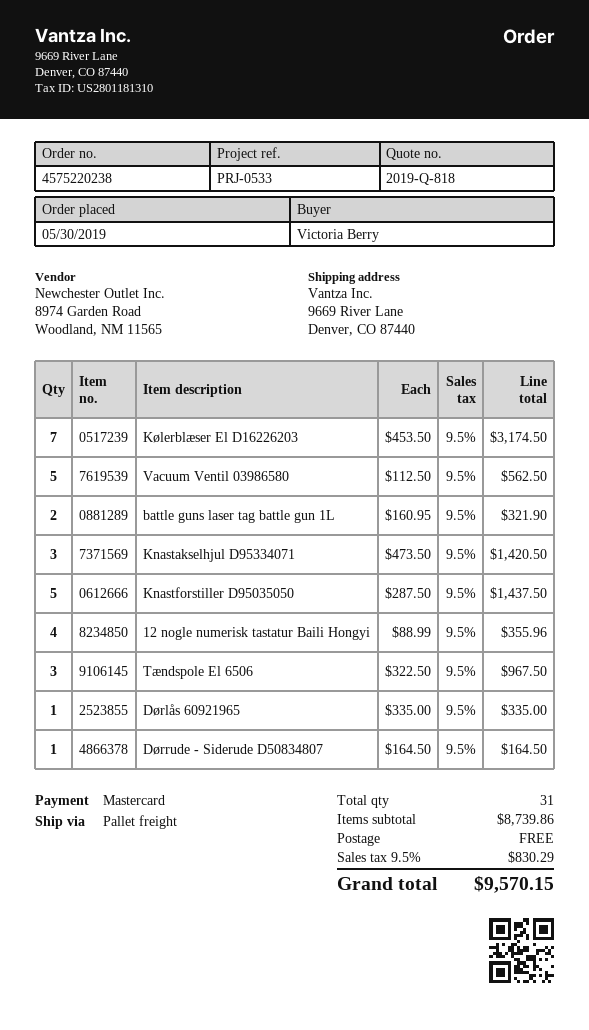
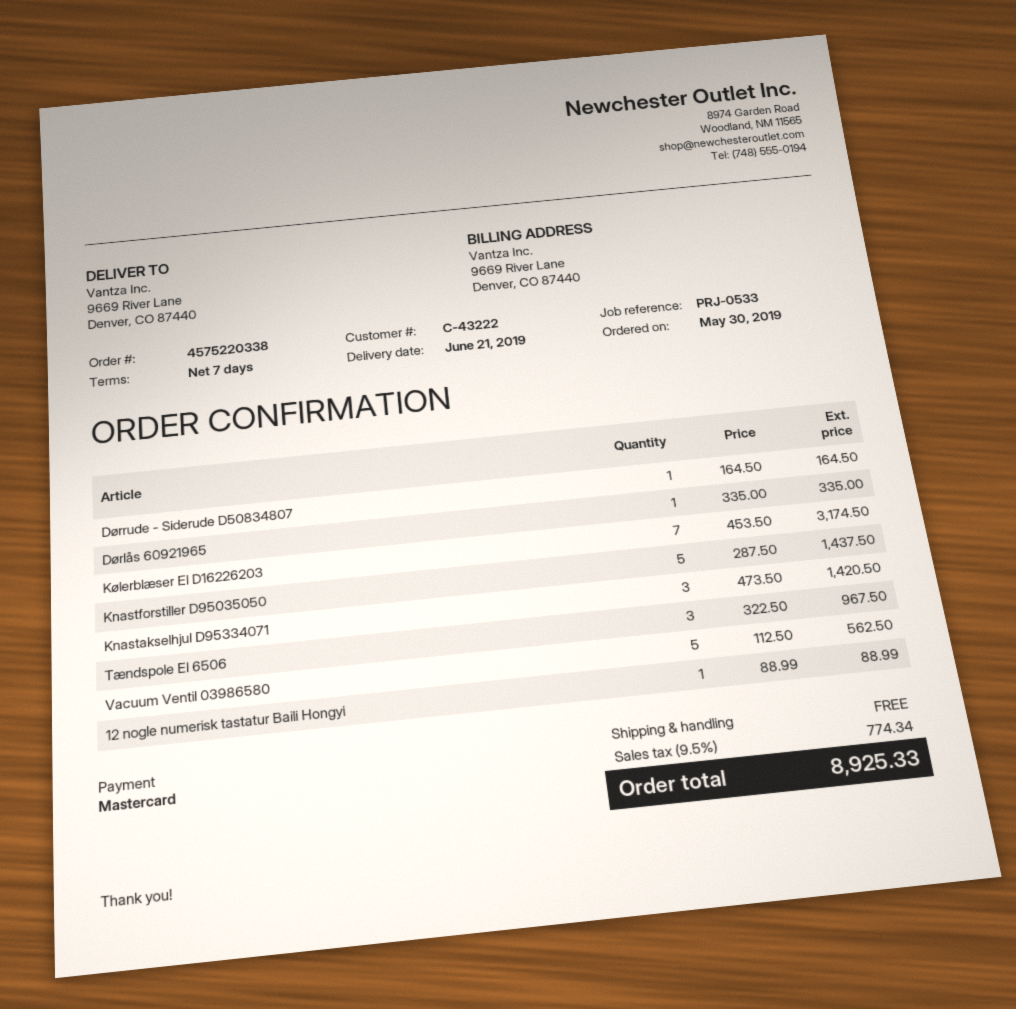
order number: 4575220238 -> 4575220338
battle guns laser tag battle gun 1L: 2 x 160.95 = 321.90 -> none
12 nogle numerisk tastatur Baili Hongyi: 4 x 88.99 = 355.96 -> 1 x 88.99 = 88.99
tax: 9.5% = 830.29 -> 9.5% = 774.34
total: 9570.15 -> 8925.33

